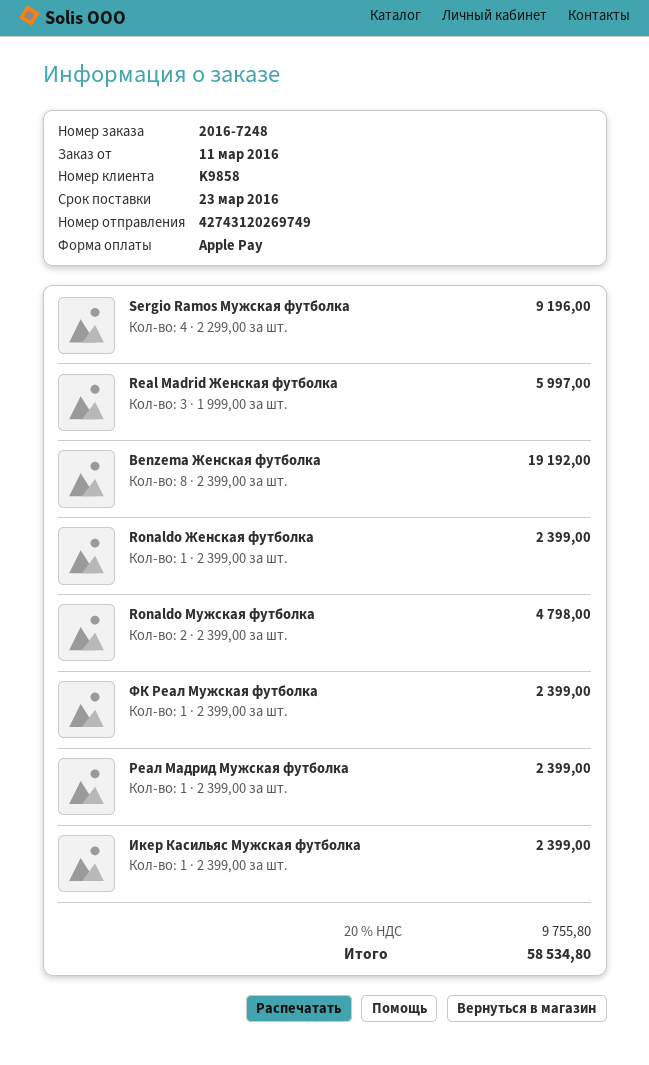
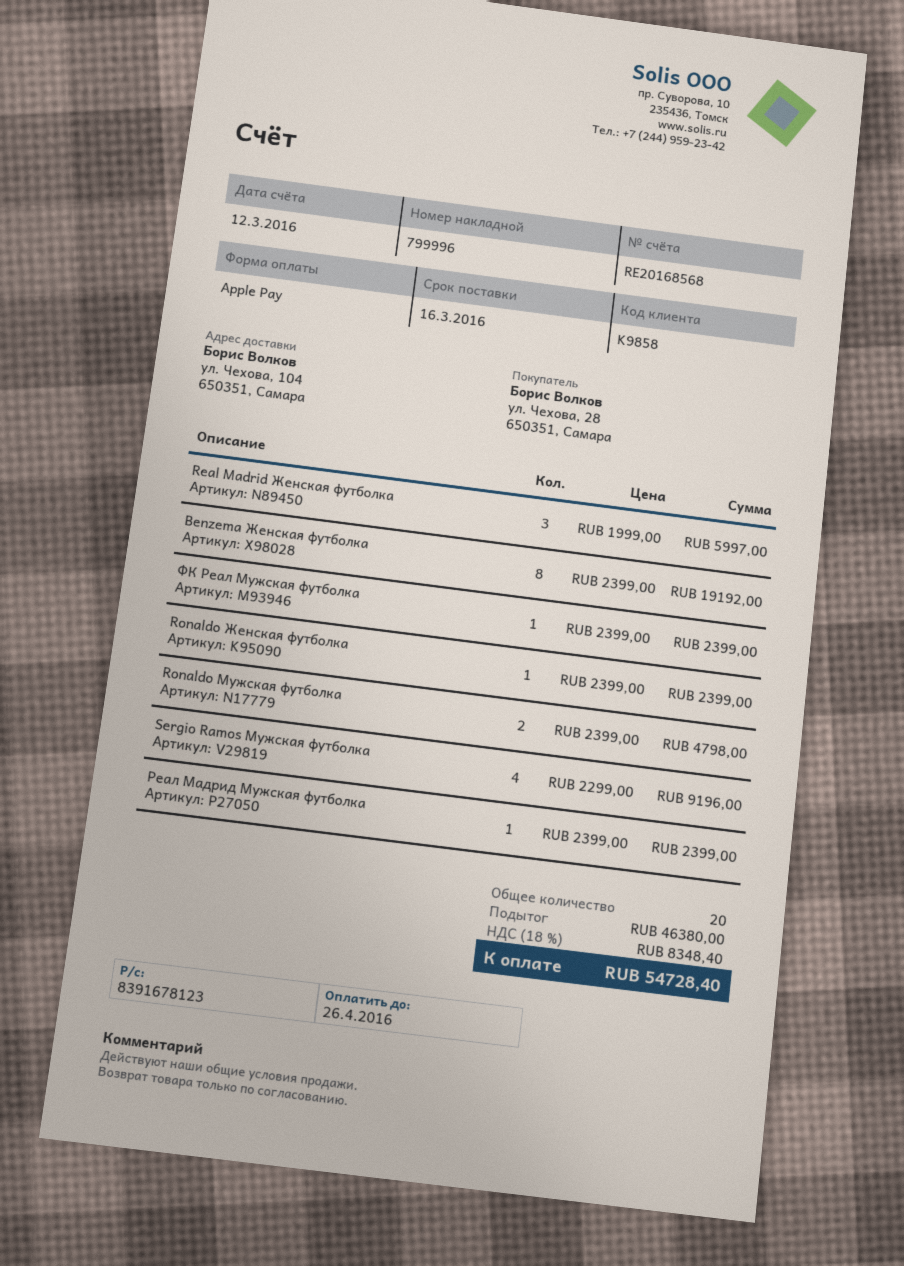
delivery date: 2016-03-23 -> 2016-03-16
Икер Касильяс Мужская футболка: 1 x 2399.00 = 2399.00 -> none
tax: 20% = 9755.80 -> 18% = 8348.40
total: 58534.80 -> 54728.40

